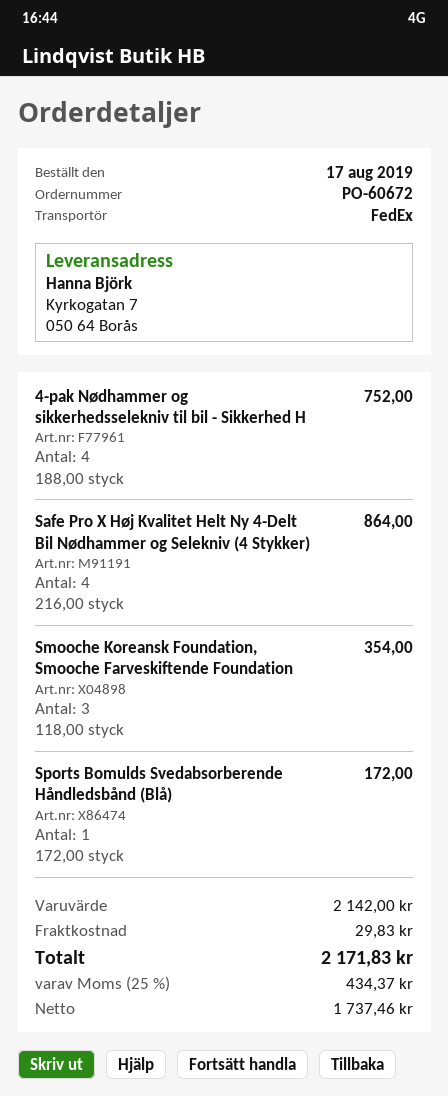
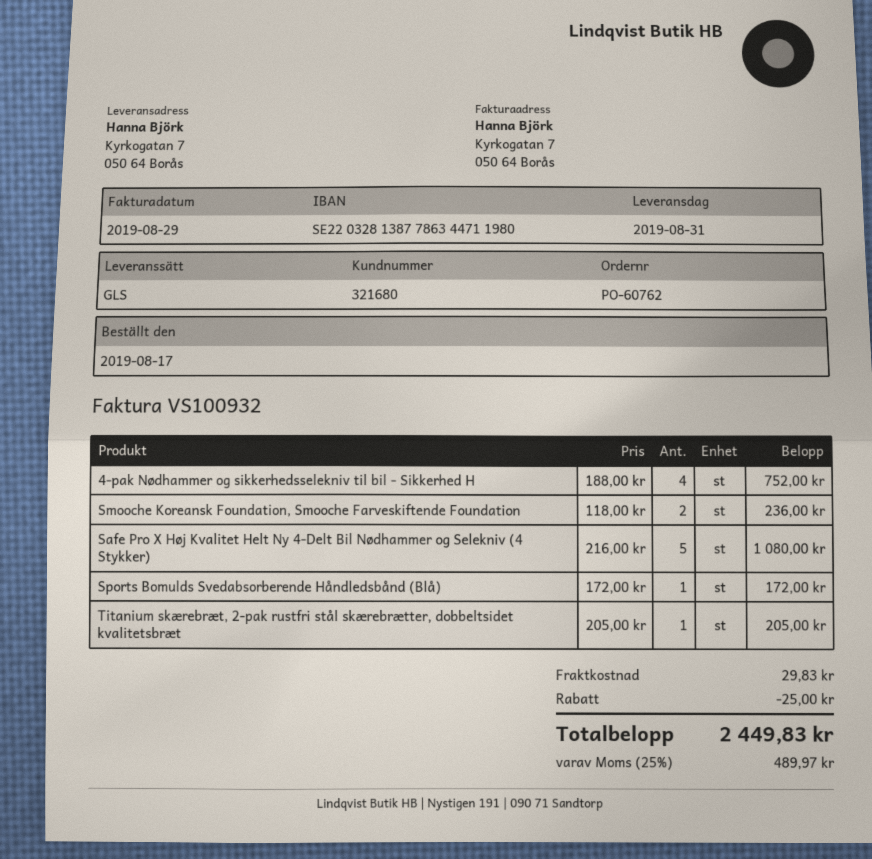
order number: PO-60672 -> PO-60762
shipping method: FedEx -> GLS
Safe Pro X Høj Kvalitet Helt Ny 4-Delt Bil Nødhammer og Selekniv (4 Stykker): 4 x 216.00 = 864.00 -> 5 x 216.00 = 1080.00
Smooche Koreansk Foundation, Smooche Farveskiftende Foundation: 3 x 118.00 = 354.00 -> 2 x 118.00 = 236.00
Titanium skærebræt, 2-pak rustfri stål skærebrætter, dobbeltsidet kvalitetsbræt: none -> 1 x 205.00 = 205.00
discount: none -> 25.00
tax: 25% = 434.37 -> 25% = 489.97
total: 2171.83 -> 2449.83

